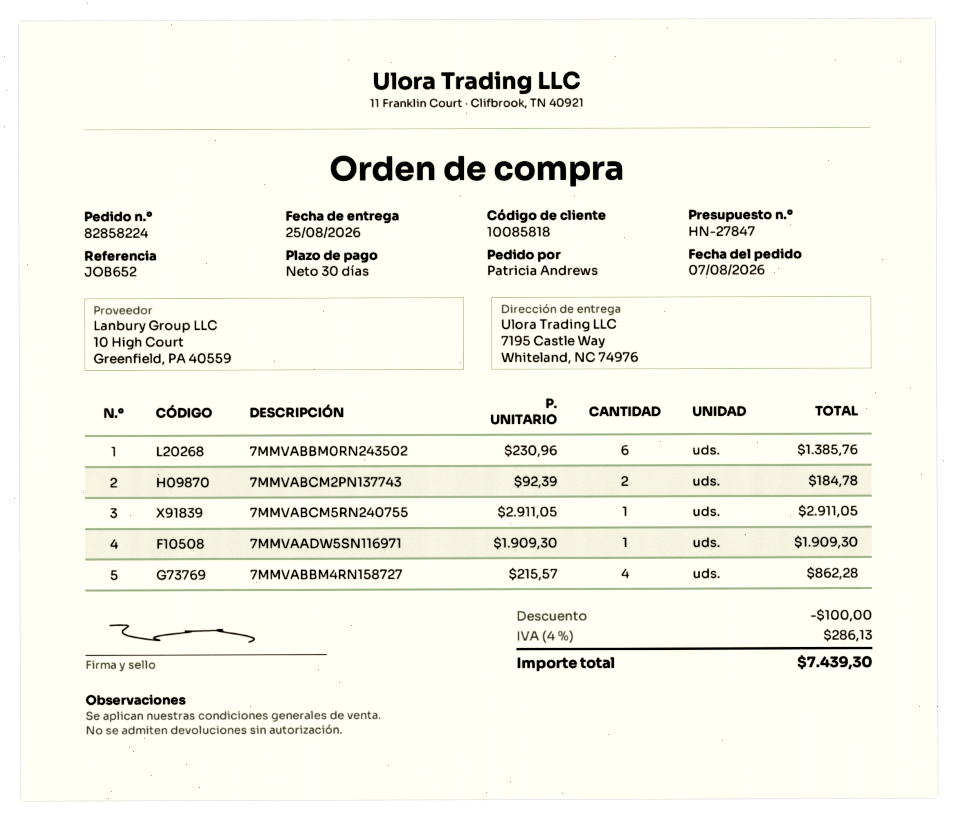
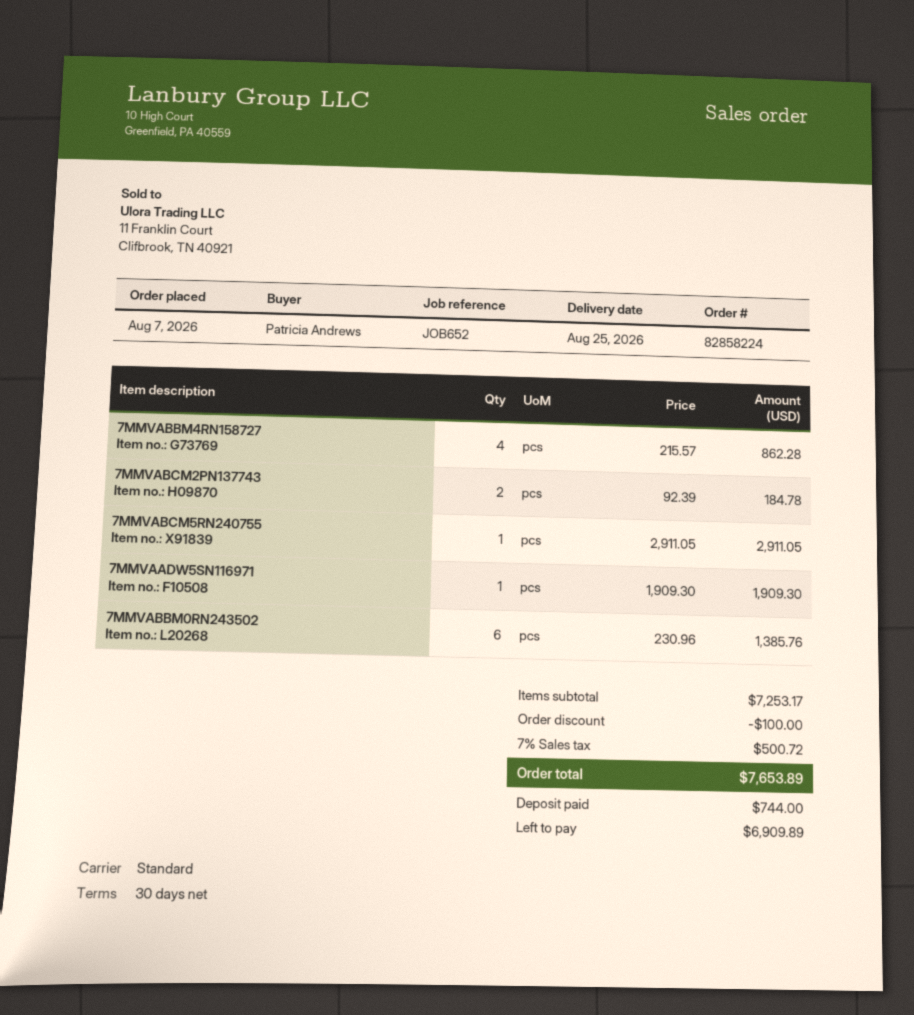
tax: 4% = 286.13 -> 7% = 500.72
total: 7439.30 -> 7653.89

